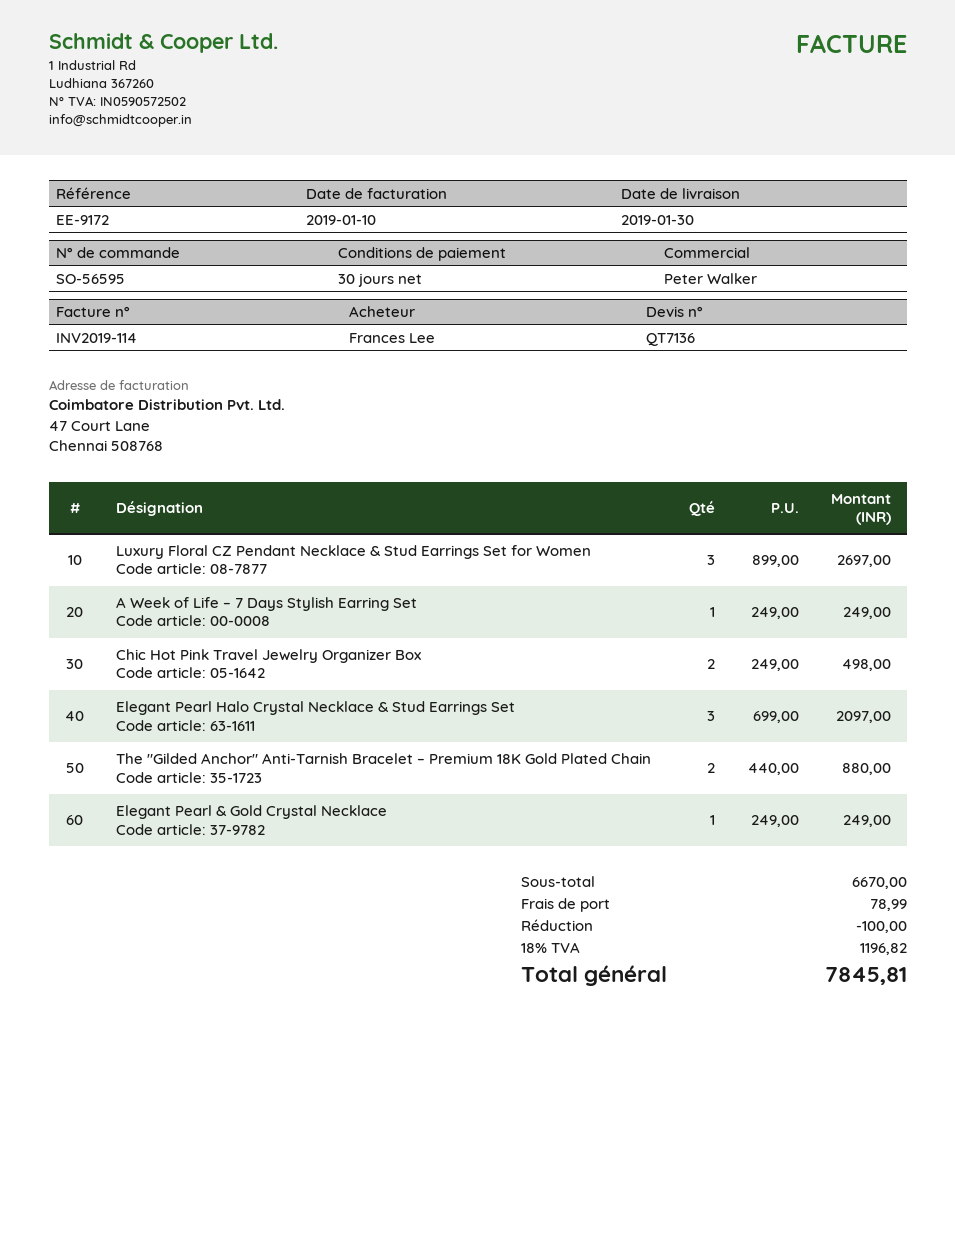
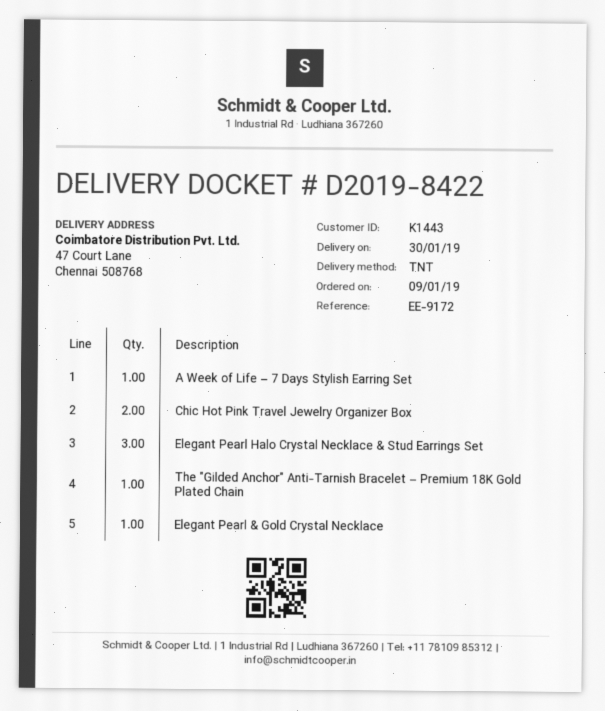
Luxury Floral CZ Pendant Necklace & Stud Earrings Set for Women: 3 -> none
The "Gilded Anchor" Anti-Tarnish Bracelet – Premium 18K Gold Plated Chain: 2 -> 1

